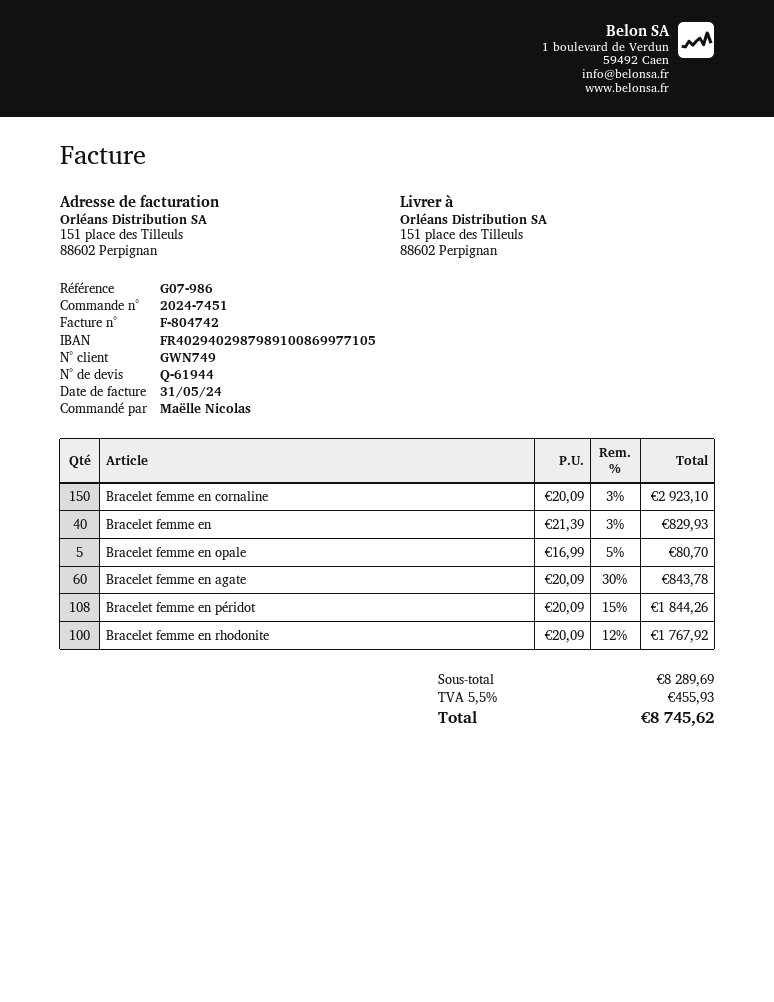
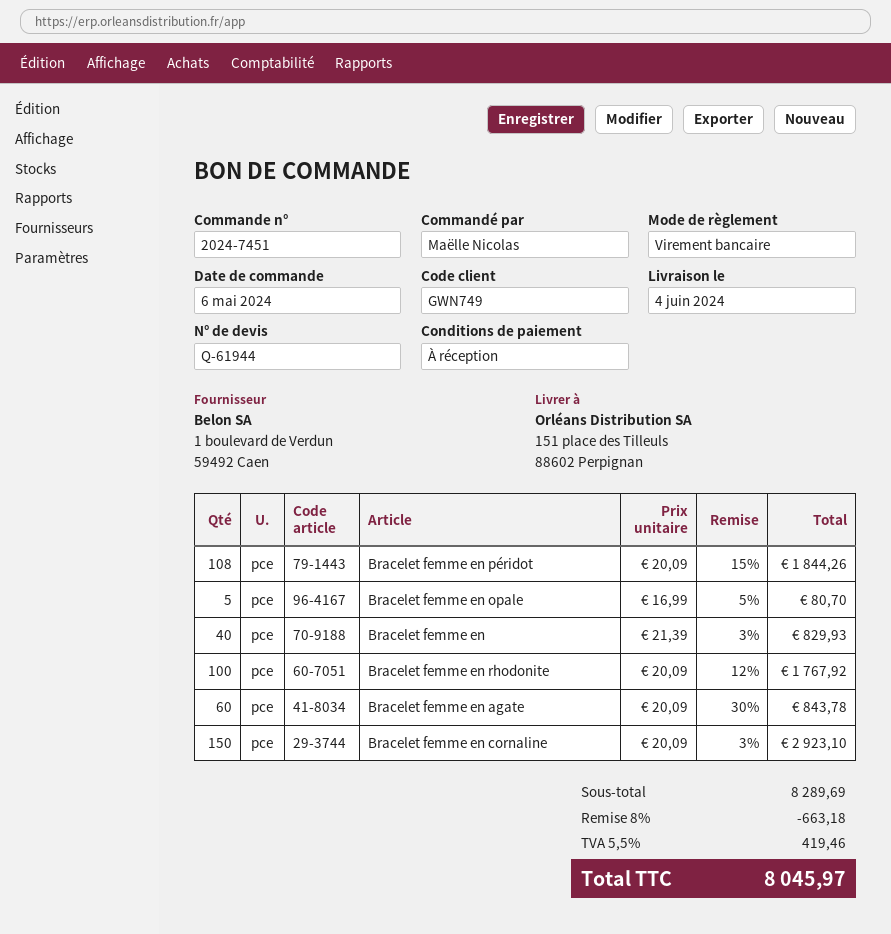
discount: none -> 8% = 663.18
tax: 5.5% = 455.93 -> 5.5% = 419.46
total: 8745.62 -> 8045.97

